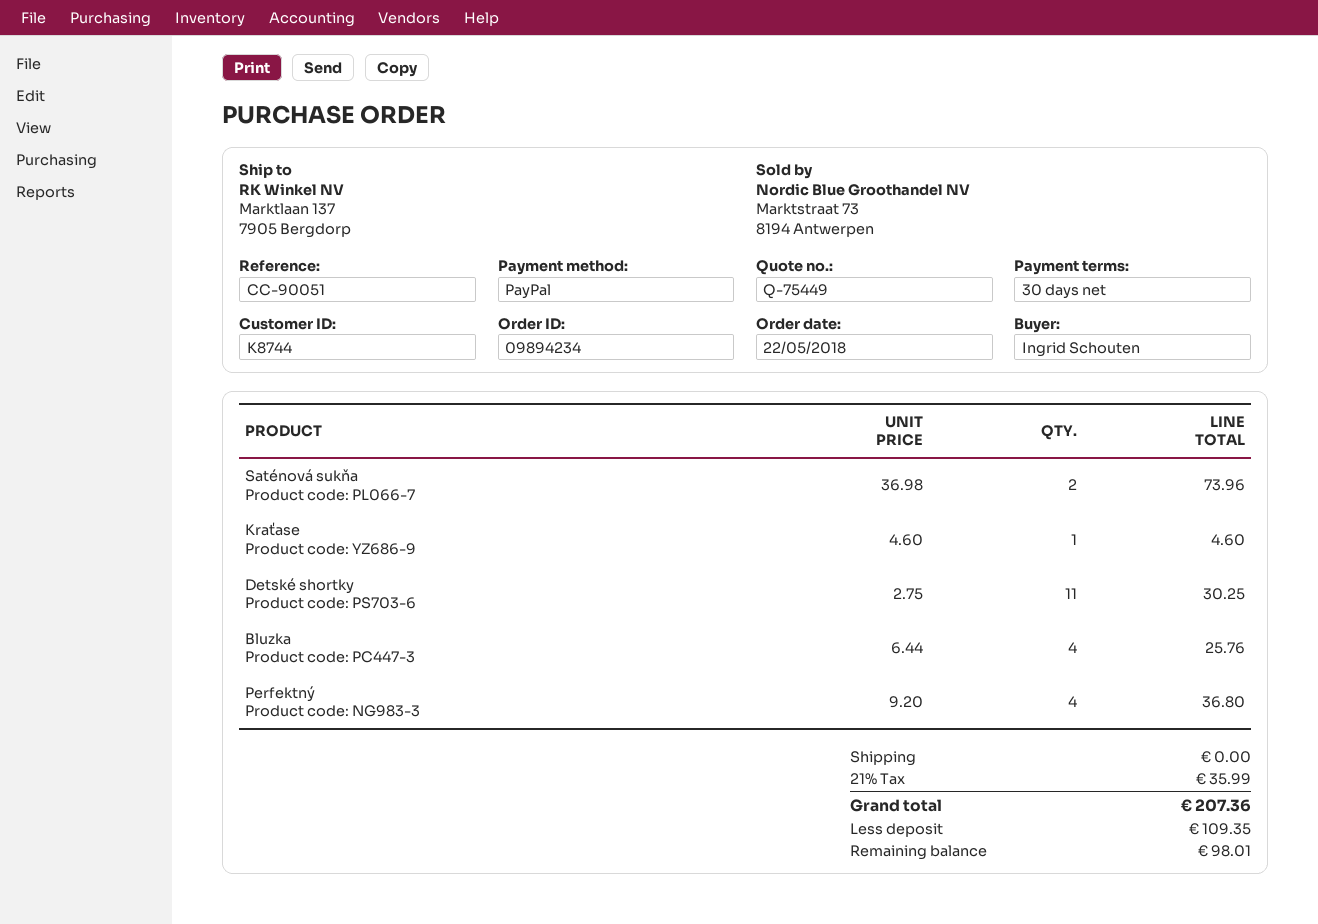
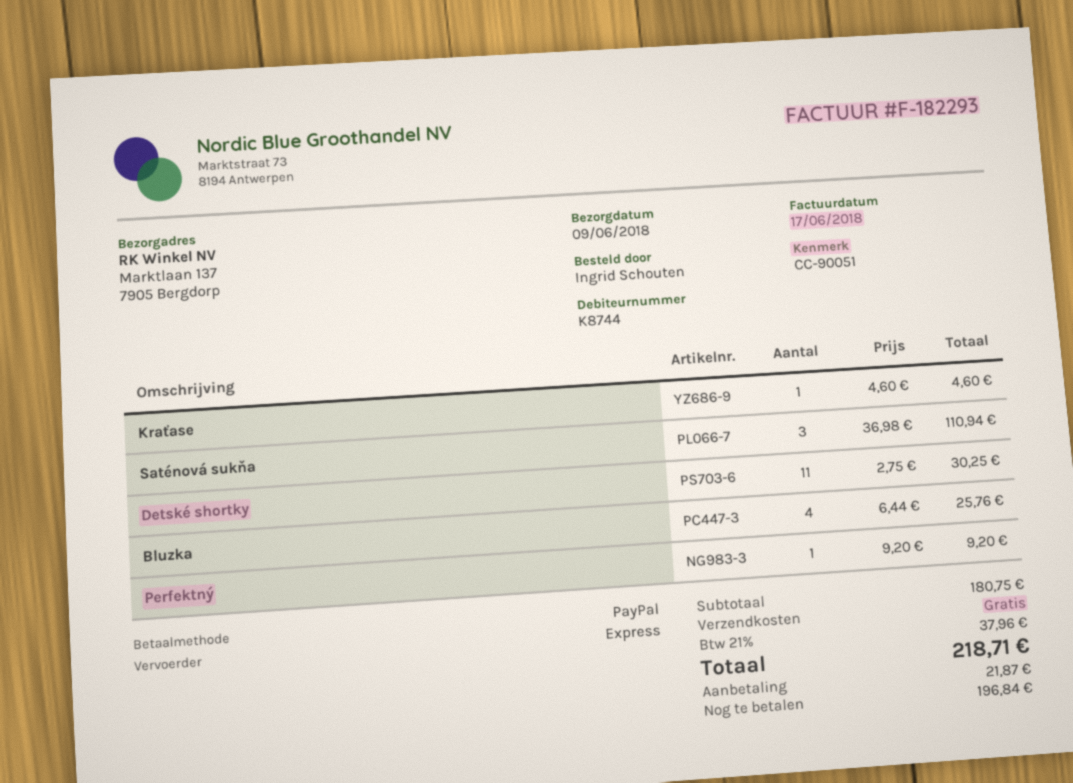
Saténová sukňa: 2 x 36.98 = 73.96 -> 3 x 36.98 = 110.94
Perfektný: 4 x 9.20 = 36.80 -> 1 x 9.20 = 9.20
tax: 21% = 35.99 -> 21% = 37.96
total: 207.36 -> 218.71
deposit: 109.35 -> 21.87
balance: 98.01 -> 196.84

